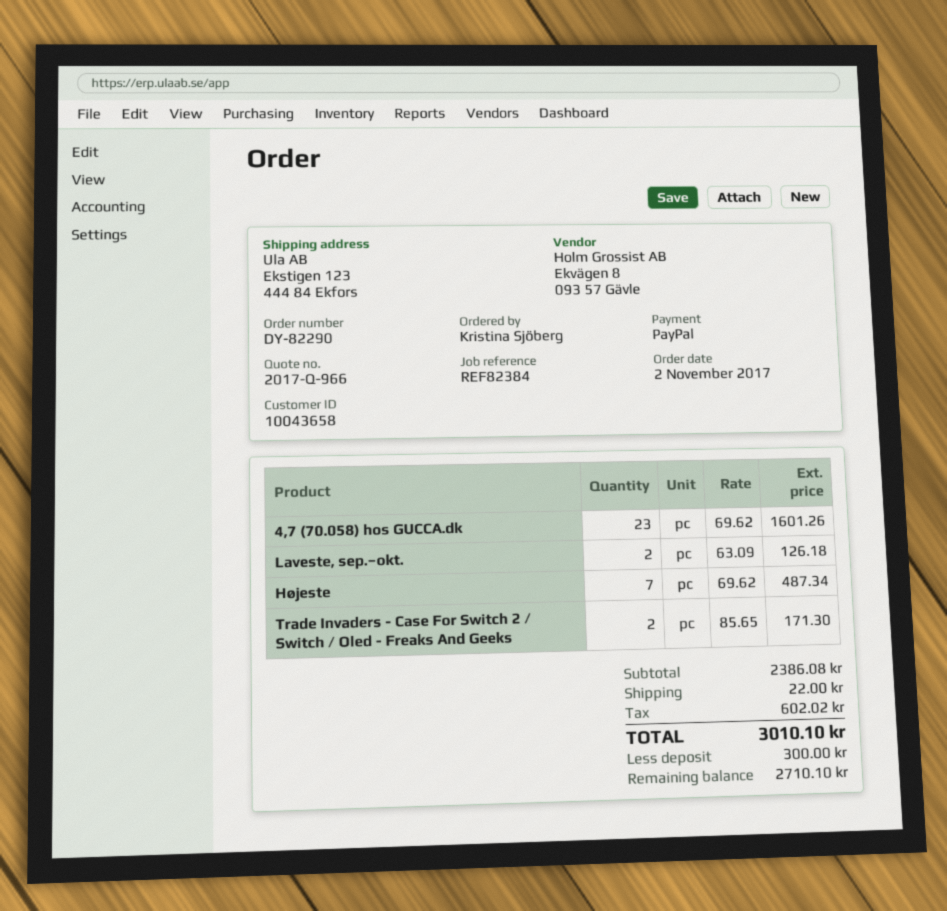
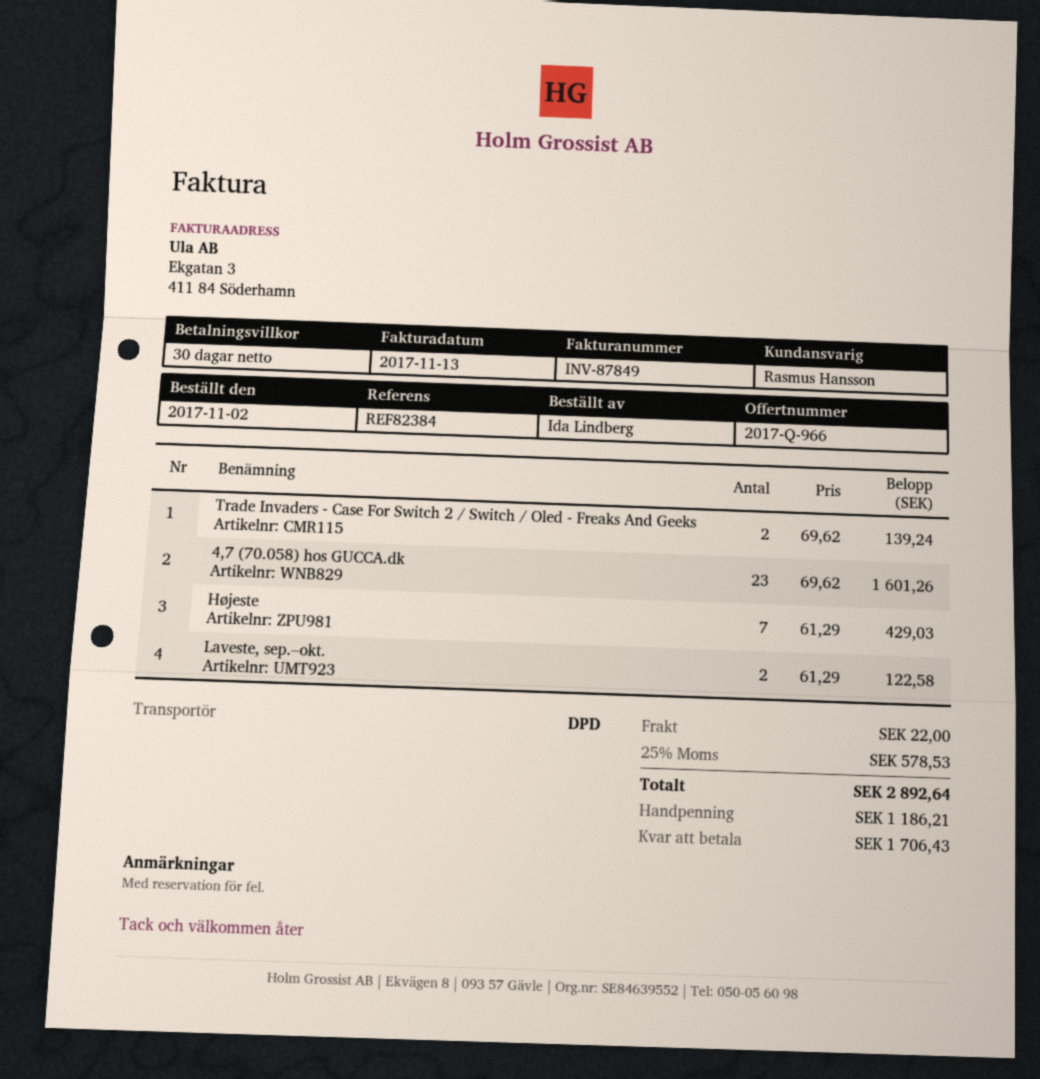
ordered by: Kristina Sjöberg -> Ida Lindberg
Laveste, sep.–okt.: 2 x 63.09 = 126.18 -> 2 x 61.29 = 122.58
Højeste: 7 x 69.62 = 487.34 -> 7 x 61.29 = 429.03
Trade Invaders - Case For Switch 2 / Switch / Oled - Freaks And Geeks: 2 x 85.65 = 171.30 -> 2 x 69.62 = 139.24
tax: 602.02 -> 578.53
total: 3010.10 -> 2892.64
deposit: 300.00 -> 1186.21
balance: 2710.10 -> 1706.43

